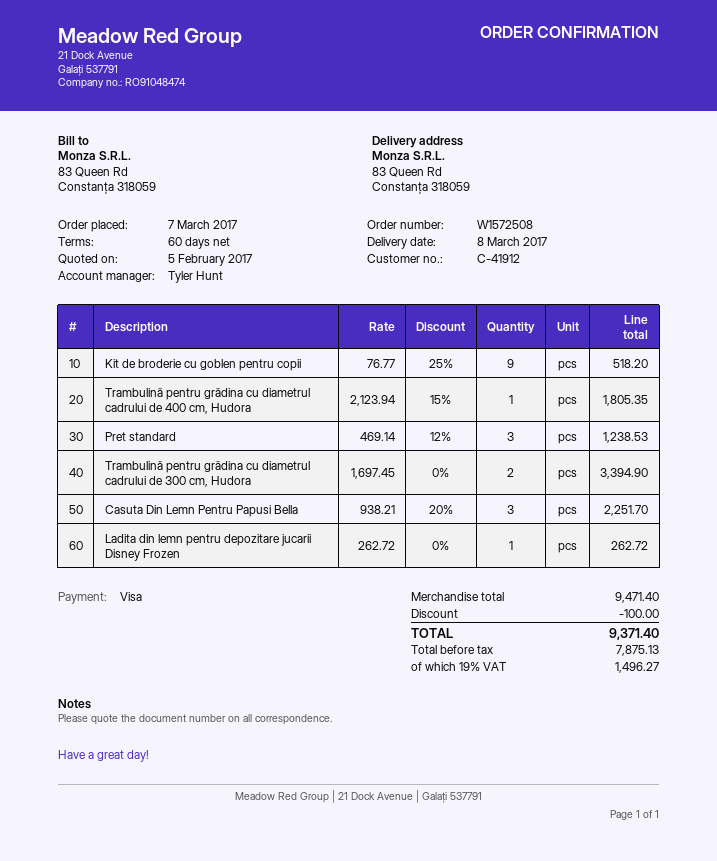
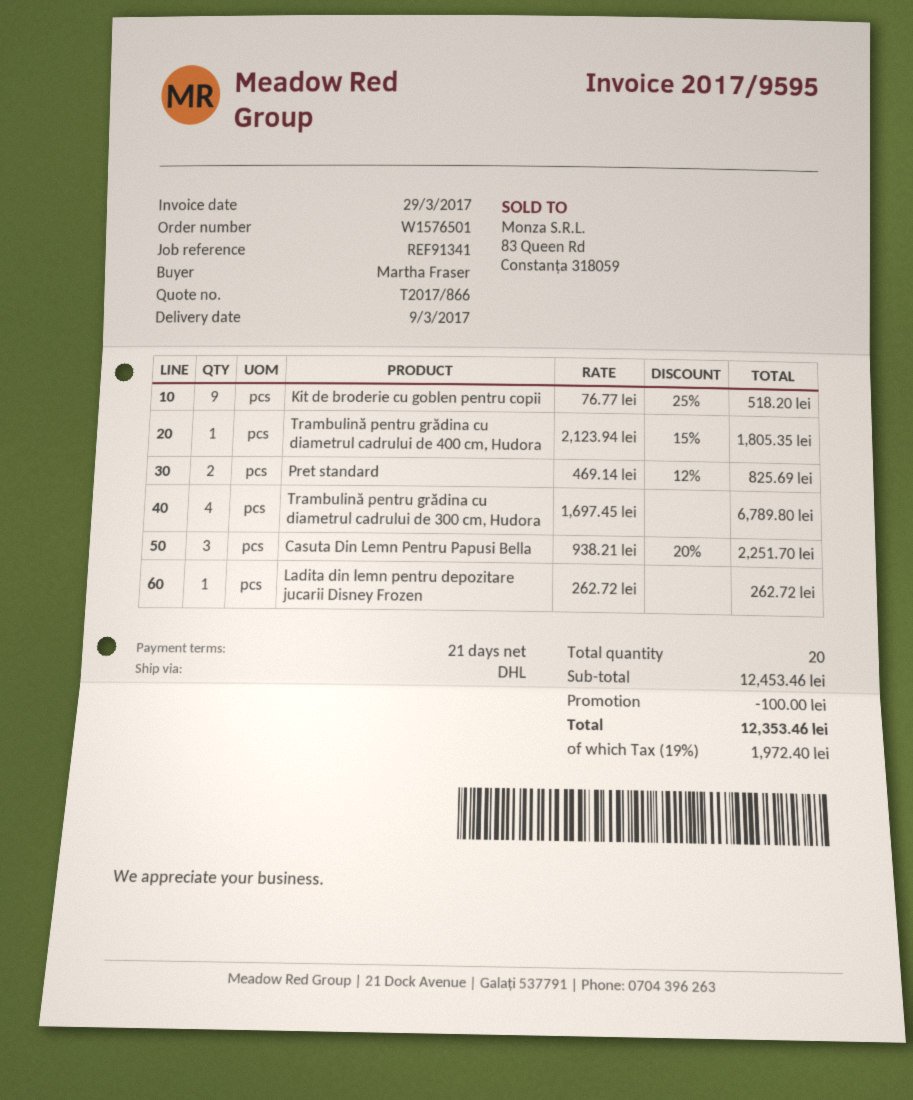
order number: W1572508 -> W1576501
delivery date: 2017-03-08 -> 2017-03-09
payment terms: 60 days -> 21 days
Pret standard: 3 x 469.14 - 12% = 1238.53 -> 2 x 469.14 - 12% = 825.69
Trambulină pentru grădina cu diametrul cadrului de 300 cm, Hudora: 2 x 1697.45 = 3394.90 -> 4 x 1697.45 = 6789.80
subtotal: 9471.40 -> 12453.46
tax: 19% = 1496.27 -> 19% = 1972.40
total: 9371.40 -> 12353.46

